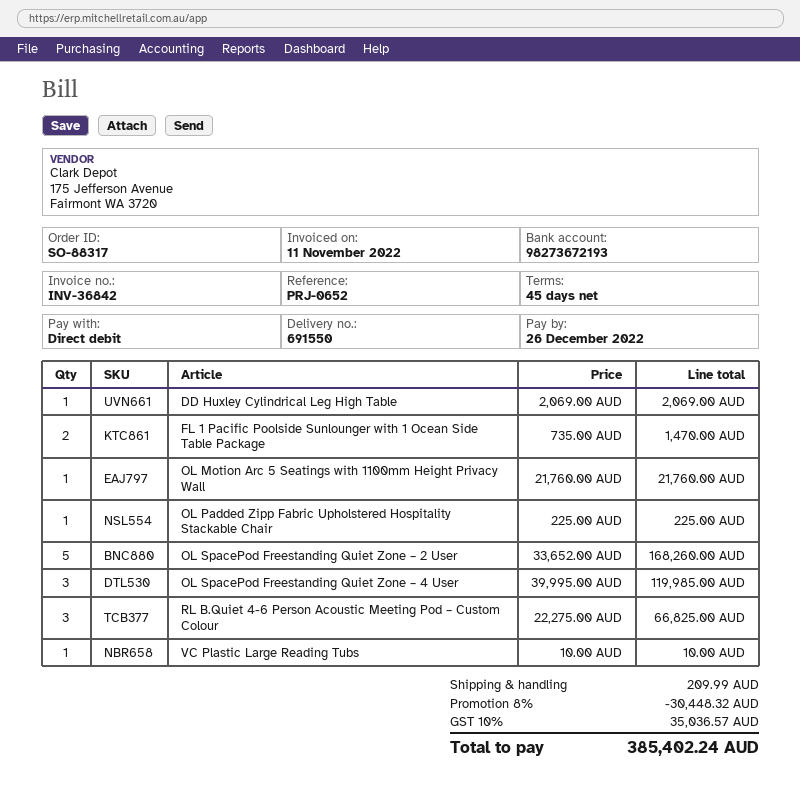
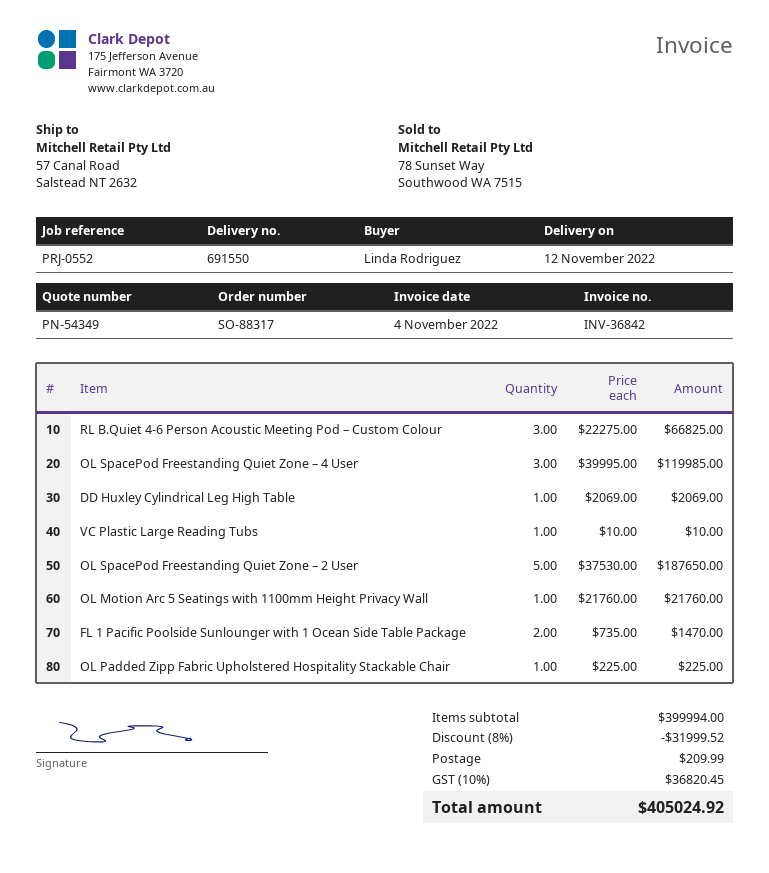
invoice date: 2022-11-11 -> 2022-11-04
reference: PRJ-0652 -> PRJ-0552
OL SpacePod Freestanding Quiet Zone – 2 User: 5 x 33652.00 = 168260.00 -> 5 x 37530.00 = 187650.00
discount: 8% = 30448.32 -> 8% = 31999.52
tax: 10% = 35036.57 -> 10% = 36820.45
total: 385402.24 -> 405024.92

